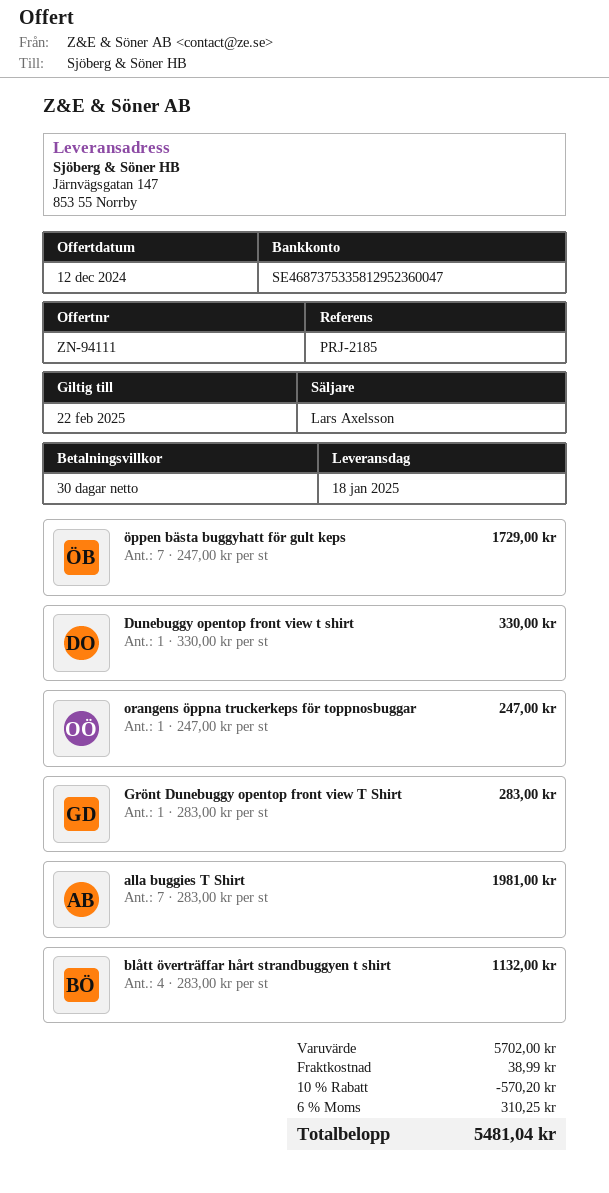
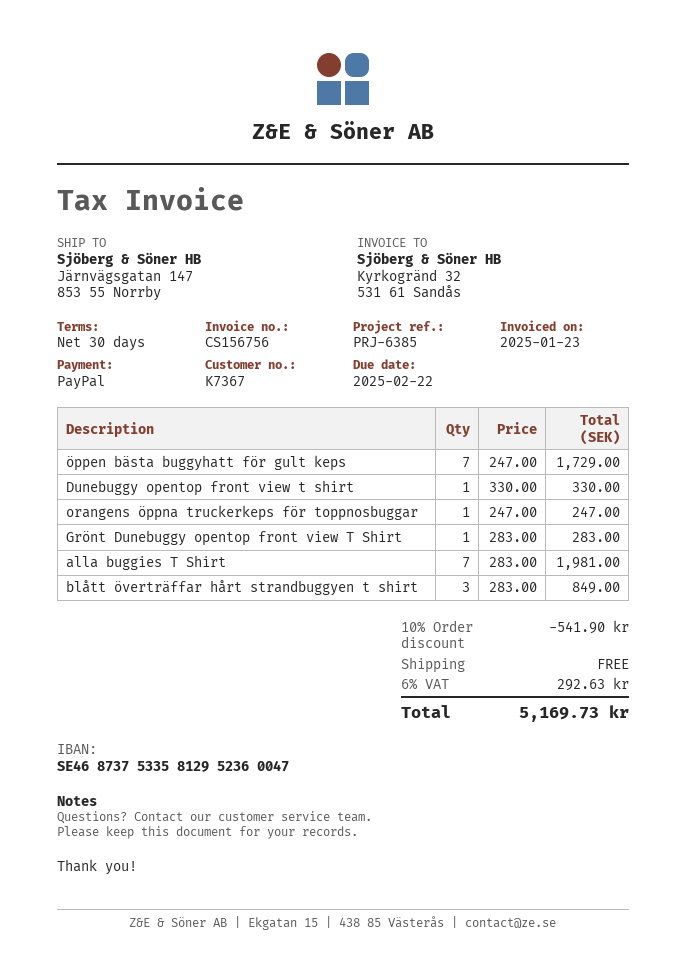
reference: PRJ-2185 -> PRJ-6385
blått överträffar hårt strandbuggyen t shirt: 4 x 283.00 = 1132.00 -> 3 x 283.00 = 849.00
discount: 10% = 570.20 -> 10% = 541.90
shipping: 38.99 -> 0.00
tax: 6% = 310.25 -> 6% = 292.63
total: 5481.04 -> 5169.73

